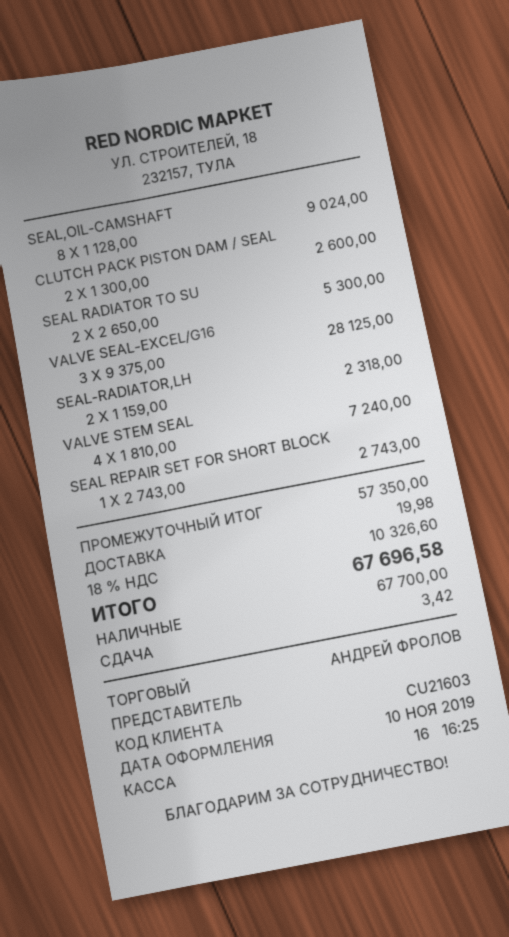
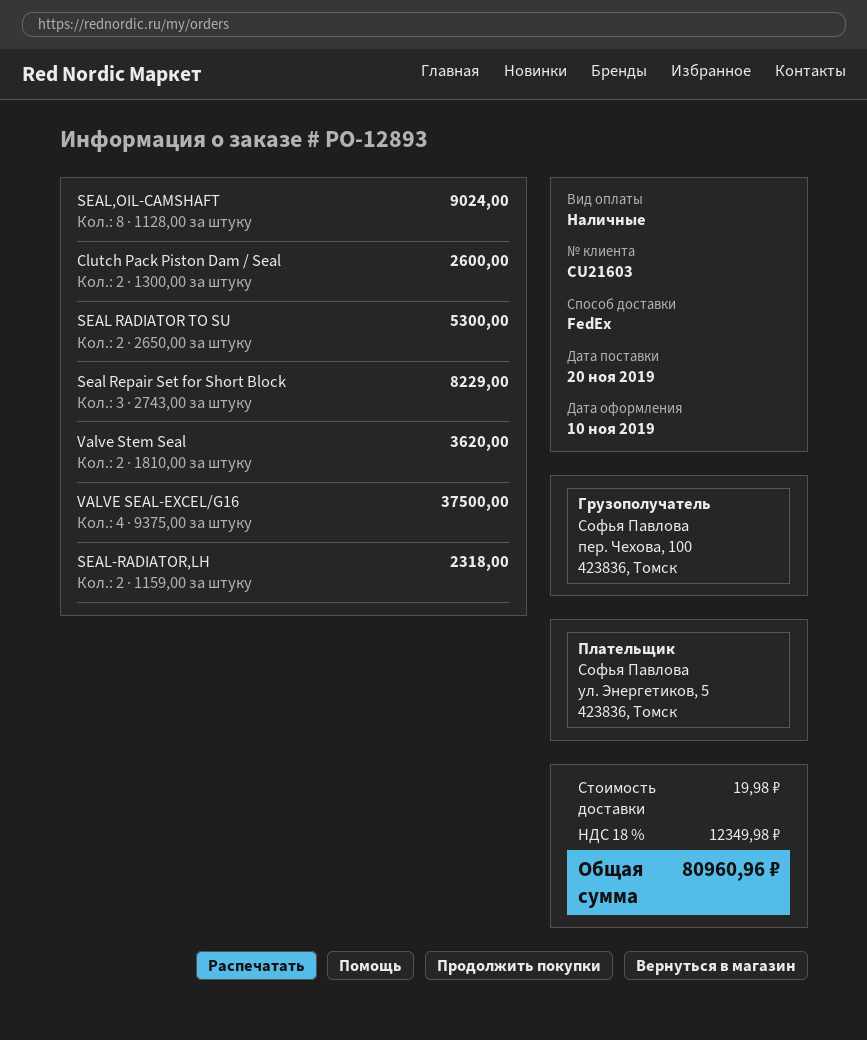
VALVE SEAL-EXCEL/G16: 3 x 9375.00 = 28125.00 -> 4 x 9375.00 = 37500.00
VALVE STEM SEAL: 4 x 1810.00 = 7240.00 -> 2 x 1810.00 = 3620.00
SEAL REPAIR SET FOR SHORT BLOCK: 1 x 2743.00 = 2743.00 -> 3 x 2743.00 = 8229.00
tax: 18% = 10326.60 -> 18% = 12349.98
total: 67696.58 -> 80960.96

